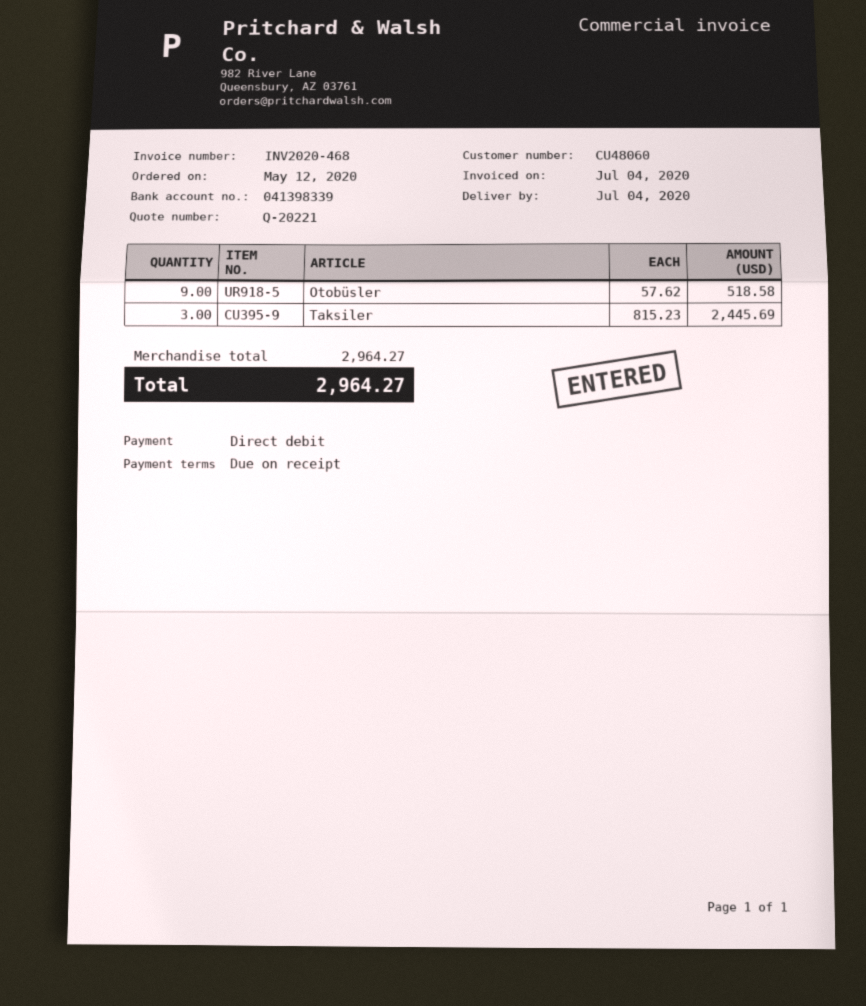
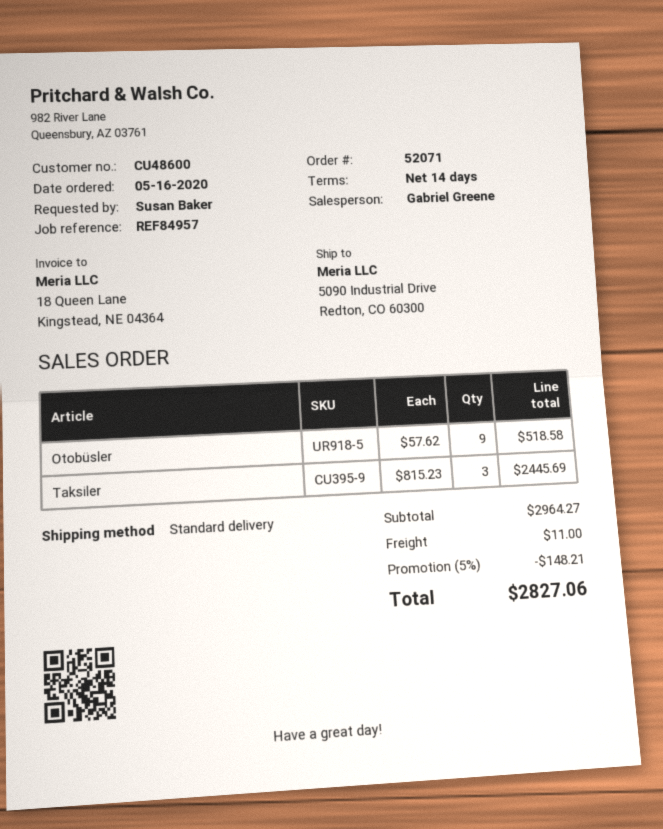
order date: 2020-05-12 -> 2020-05-16
payment terms: on receipt -> 14 days
customer number: CU48060 -> CU48600
discount: none -> 5% = 148.21
shipping: none -> 11.00
total: 2964.27 -> 2827.06

